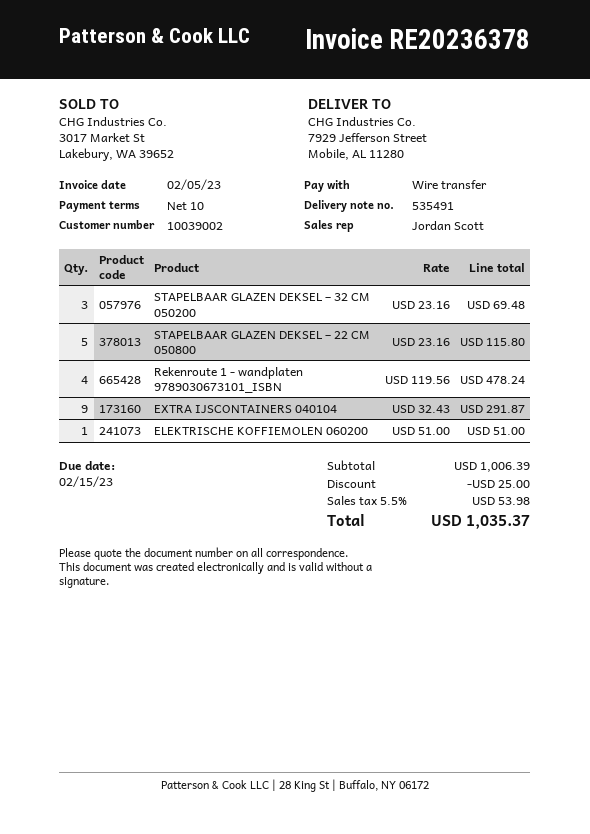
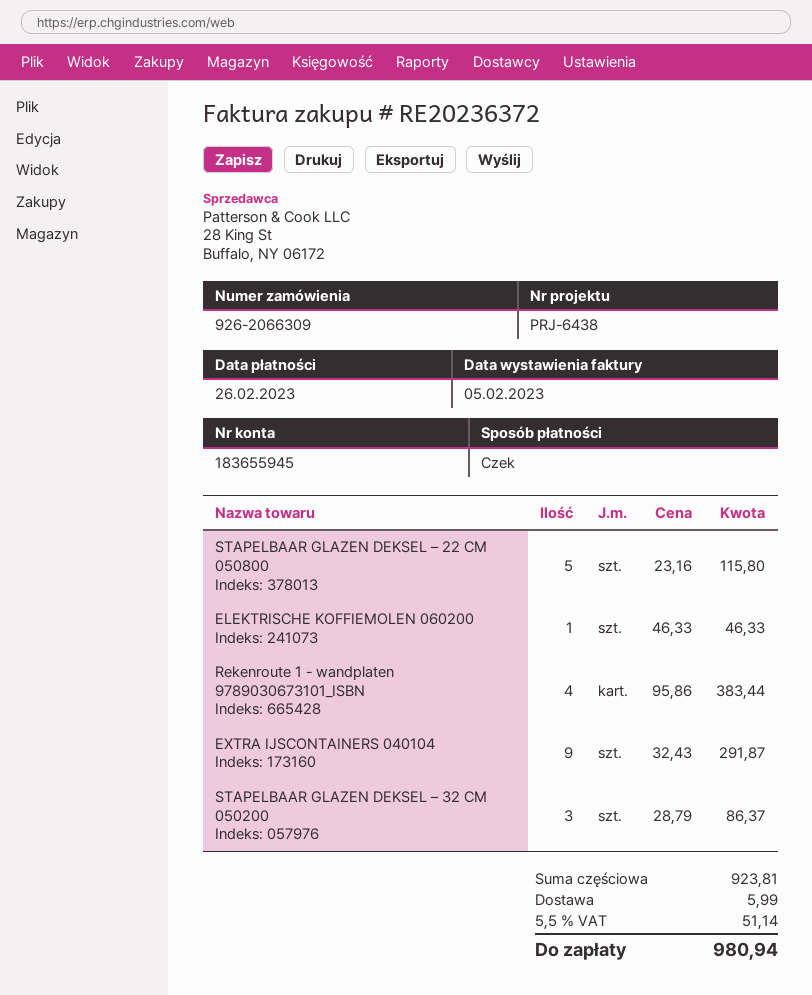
invoice number: RE20236378 -> RE20236372
due date: 2023-02-15 -> 2023-02-26
payment method: bank transfer -> cheque
STAPELBAAR GLAZEN DEKSEL – 32 CM 050200: 3 x 23.16 = 69.48 -> 3 x 28.79 = 86.37
Rekenroute 1 - wandplaten 9789030673101_ISBN: 4 x 119.56 = 478.24 -> 4 x 95.86 = 383.44
ELEKTRISCHE KOFFIEMOLEN 060200: 1 x 51.00 = 51.00 -> 1 x 46.33 = 46.33
subtotal: 1006.39 -> 923.81
discount: 25.00 -> none
shipping: none -> 5.99
tax: 5.5% = 53.98 -> 5.5% = 51.14
total: 1035.37 -> 980.94

